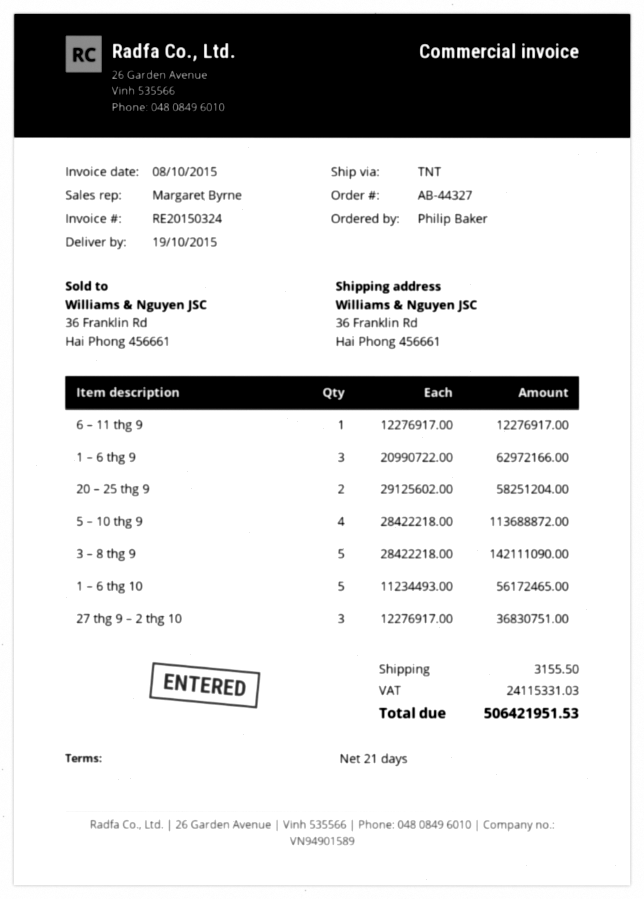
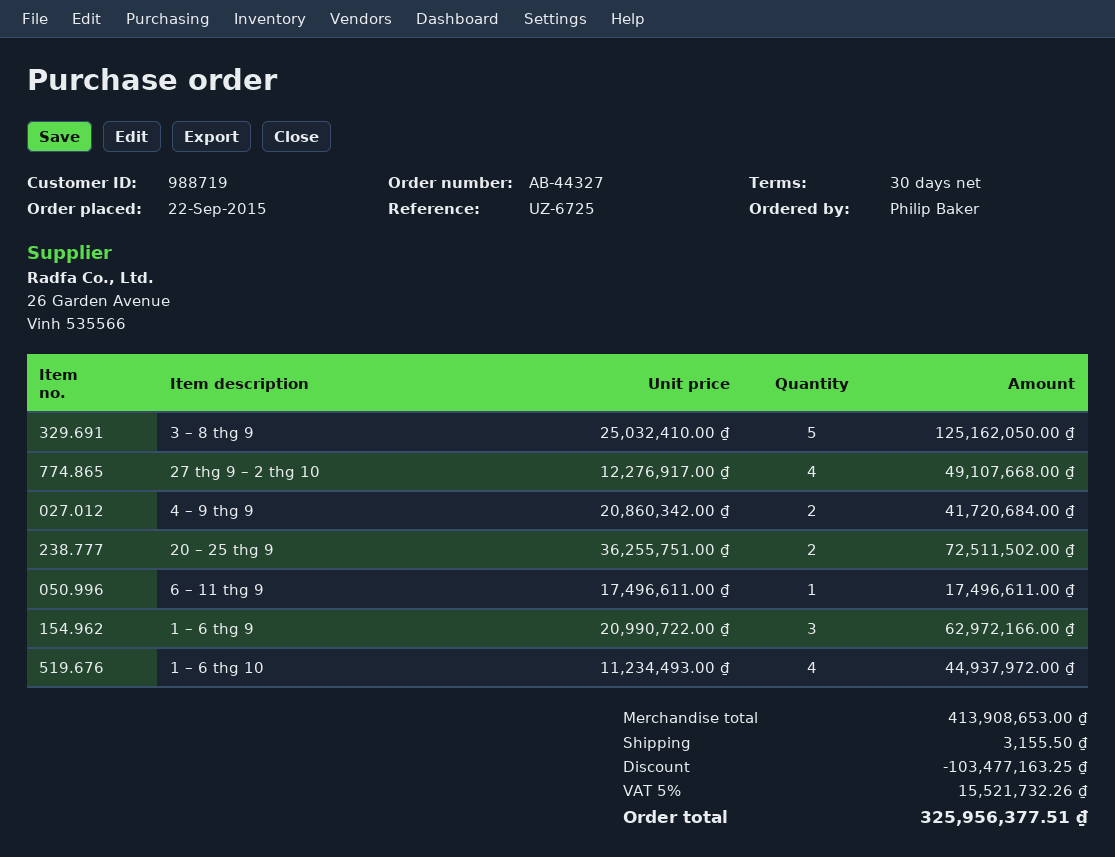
payment terms: 21 days -> 30 days
6 – 11 thg 9: 1 x 12276917.00 = 12276917.00 -> 1 x 17496611.00 = 17496611.00
20 – 25 thg 9: 2 x 29125602.00 = 58251204.00 -> 2 x 36255751.00 = 72511502.00
5 – 10 thg 9: 4 x 28422218.00 = 113688872.00 -> none
3 – 8 thg 9: 5 x 28422218.00 = 142111090.00 -> 5 x 25032410.00 = 125162050.00
1 – 6 thg 10: 5 x 11234493.00 = 56172465.00 -> 4 x 11234493.00 = 44937972.00
27 thg 9 – 2 thg 10: 3 x 12276917.00 = 36830751.00 -> 4 x 12276917.00 = 49107668.00
4 – 9 thg 9: none -> 2 x 20860342.00 = 41720684.00
discount: none -> 103477163.25
tax: 24115331.03 -> 15521732.26
total: 506421951.53 -> 325956377.51

